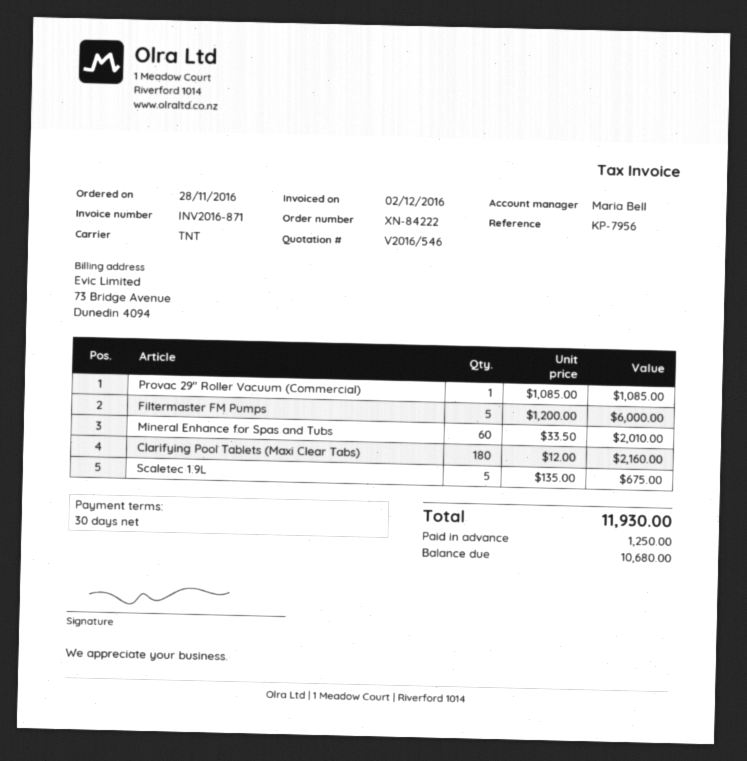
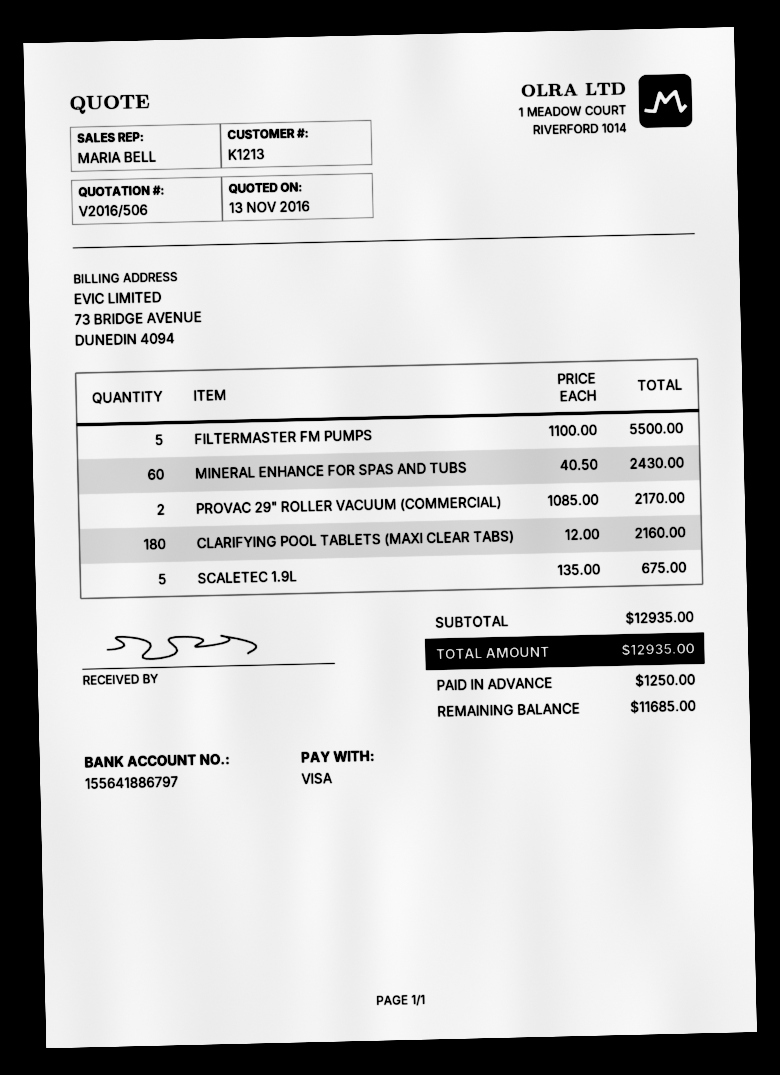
quote number: V2016/546 -> V2016/506
Provac 29" Roller Vacuum (Commercial): 1 x 1085.00 = 1085.00 -> 2 x 1085.00 = 2170.00
Filtermaster FM Pumps: 5 x 1200.00 = 6000.00 -> 5 x 1100.00 = 5500.00
Mineral Enhance for Spas and Tubs: 60 x 33.50 = 2010.00 -> 60 x 40.50 = 2430.00
total: 11930.00 -> 12935.00
balance: 10680.00 -> 11685.00

